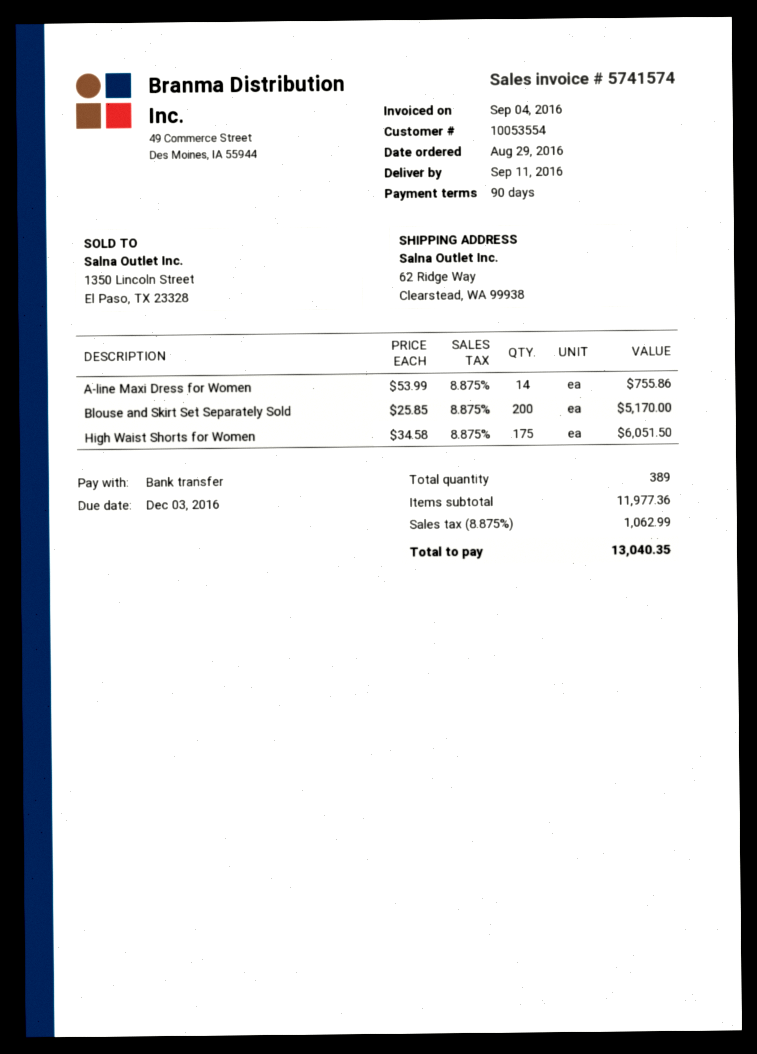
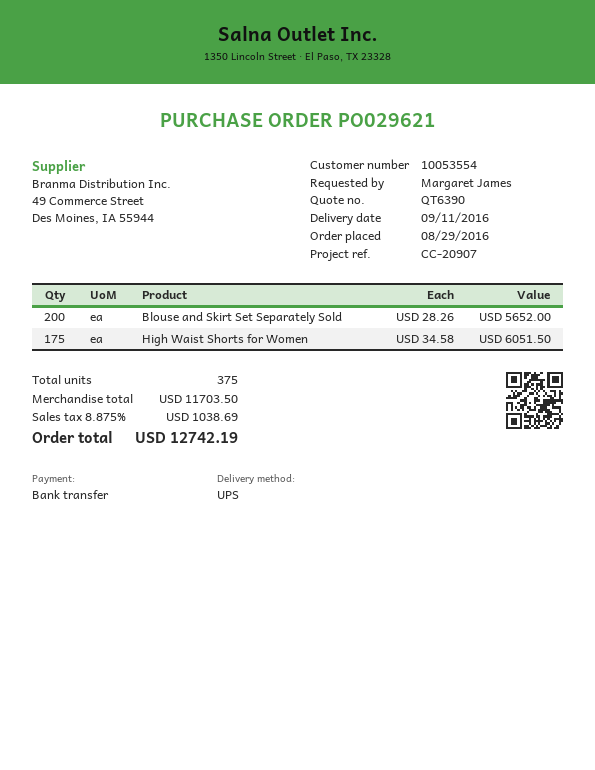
A-line Maxi Dress for Women: 14 x 53.99 = 755.86 -> none
Blouse and Skirt Set Separately Sold: 200 x 25.85 = 5170.00 -> 200 x 28.26 = 5652.00
total quantity: 389 -> 375
subtotal: 11977.36 -> 11703.50
tax: 8.875% = 1062.99 -> 8.875% = 1038.69
total: 13040.35 -> 12742.19

